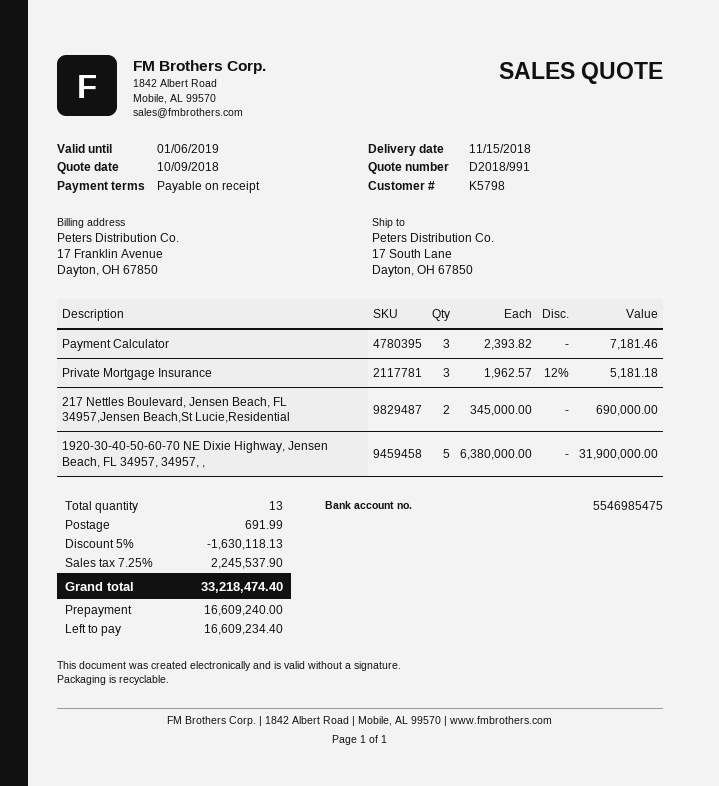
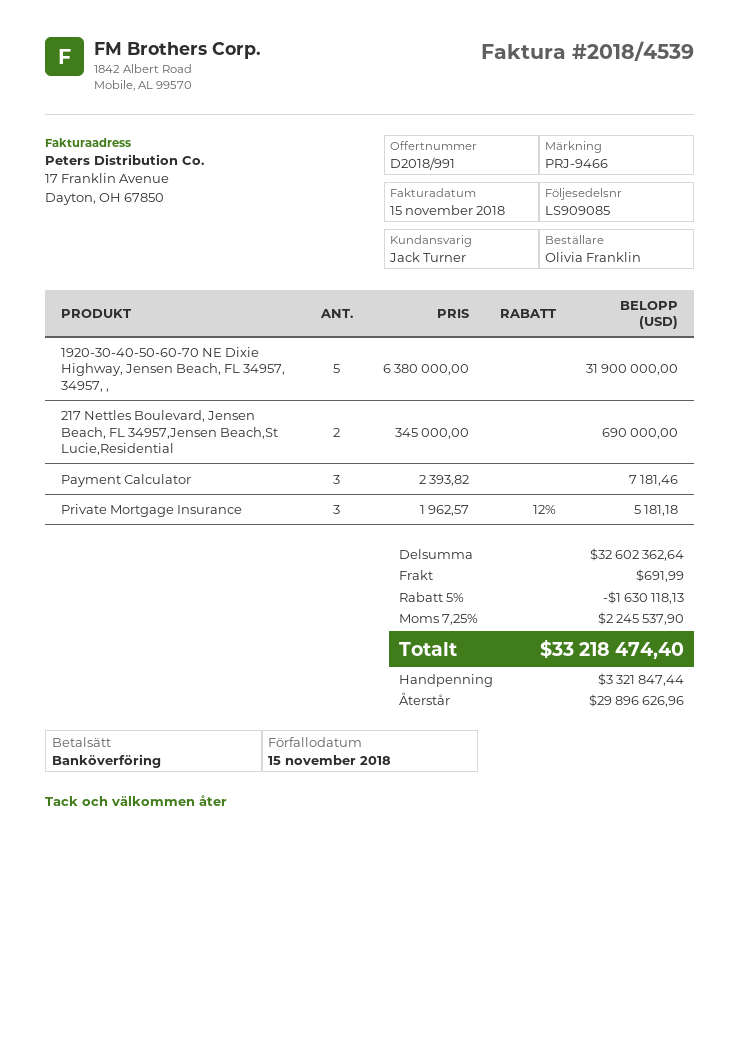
deposit: 16609240.00 -> 3321847.44
balance: 16609234.40 -> 29896626.96

